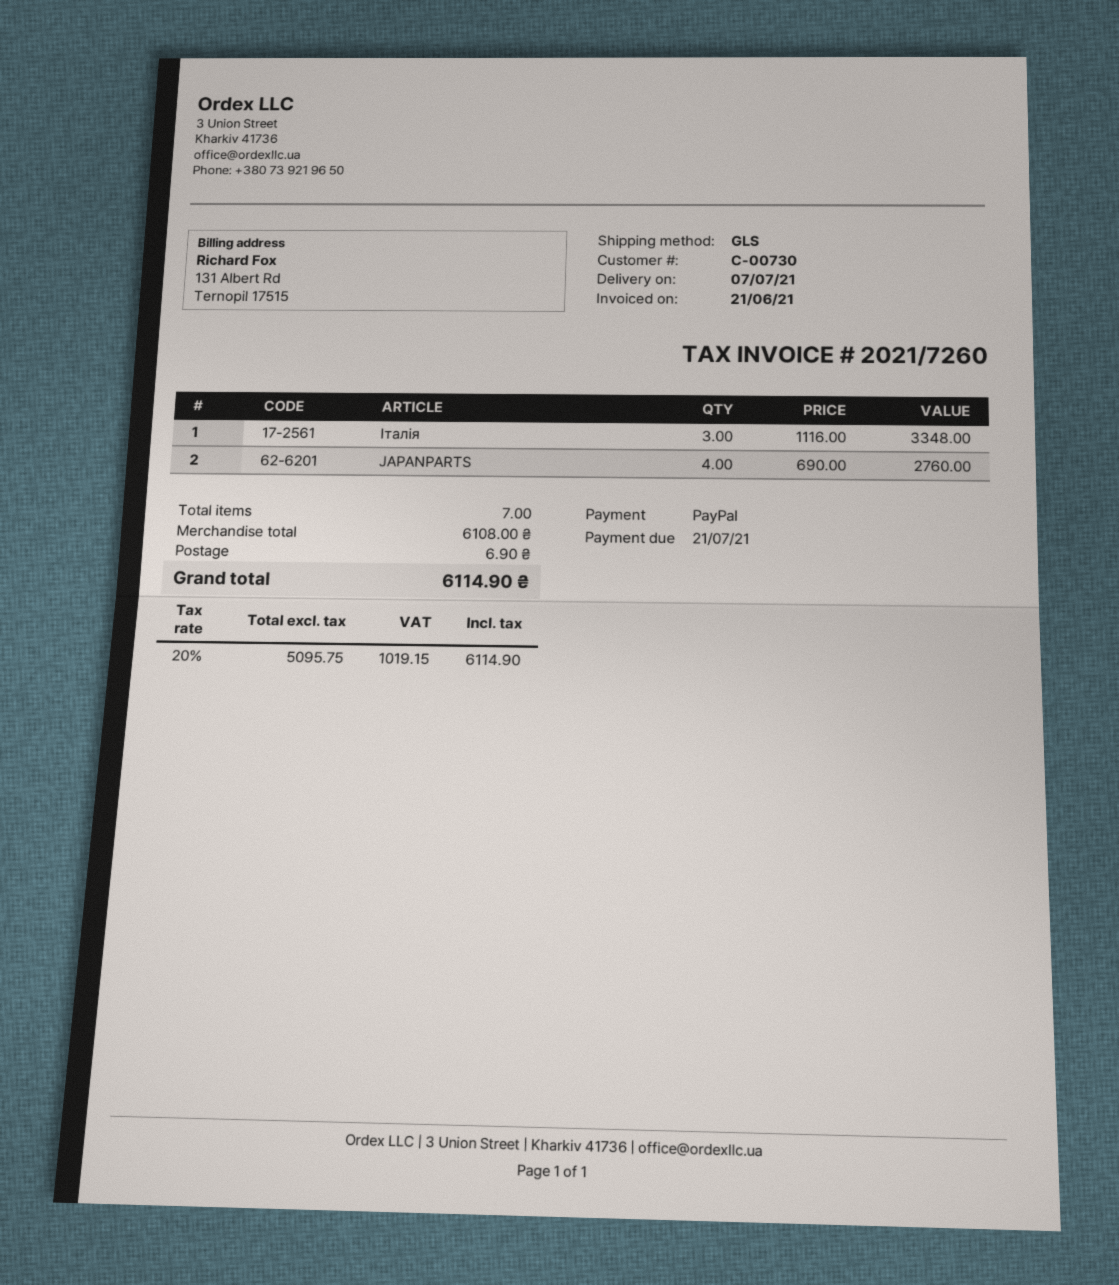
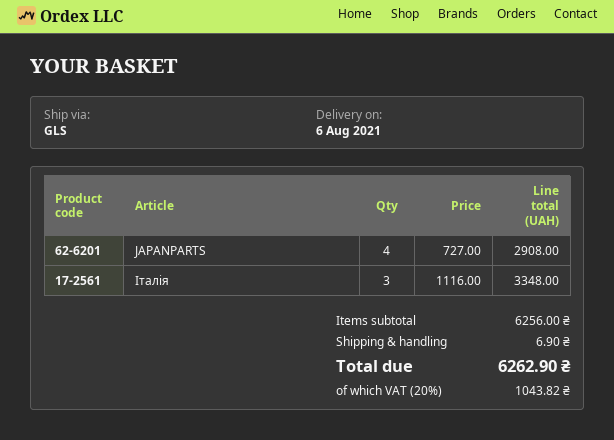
delivery date: 2021-07-07 -> 2021-08-06
JAPANPARTS: 4 x 690.00 = 2760.00 -> 4 x 727.00 = 2908.00
subtotal: 6108.00 -> 6256.00
tax: 20% = 1019.15 -> 20% = 1043.82
total: 6114.90 -> 6262.90

